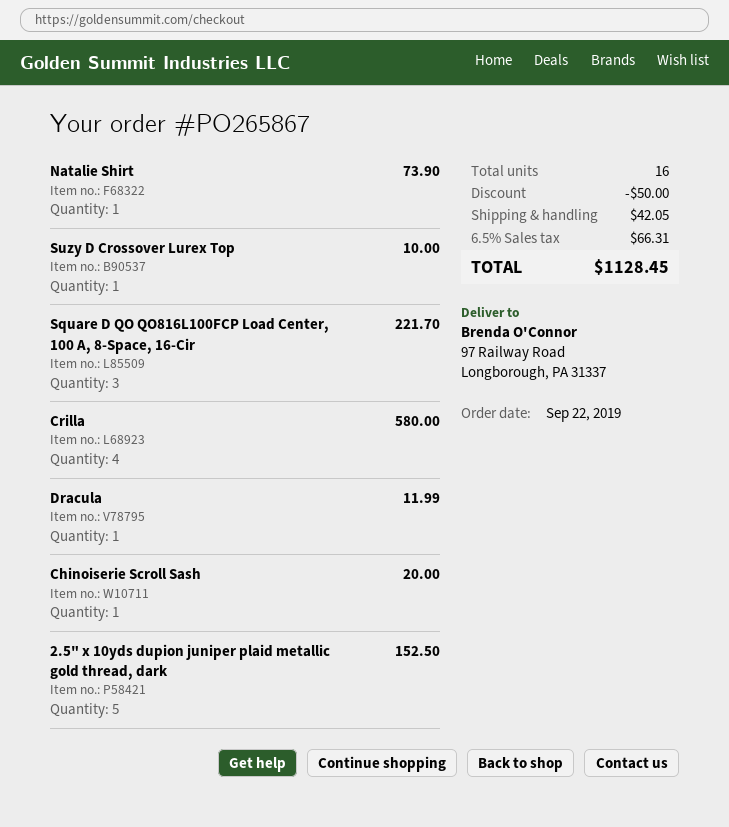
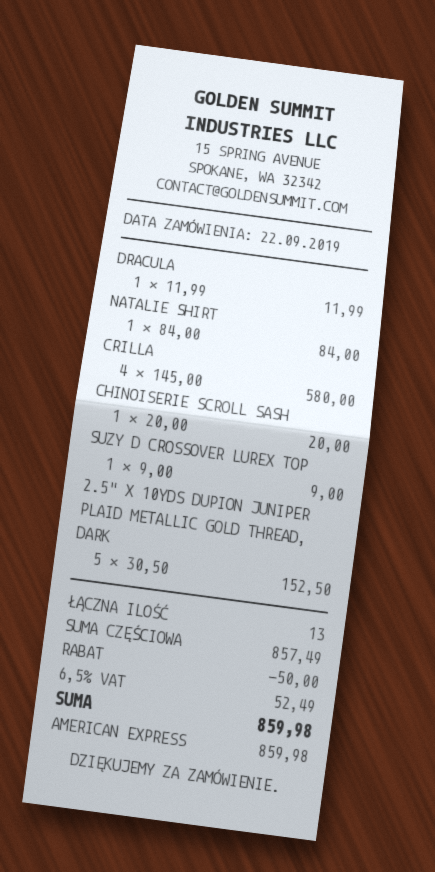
Natalie Shirt: 1 for 73.90 -> 1 for 84.00
Suzy D Crossover Lurex Top: 1 for 10.00 -> 1 for 9.00
Square D QO QO816L100FCP Load Center, 100 A, 8-Space, 16-Cir: 3 for 221.70 -> none
total quantity: 16 -> 13
shipping: 42.05 -> none
tax: 6.5% = 66.31 -> 6.5% = 52.49
total: 1128.45 -> 859.98

